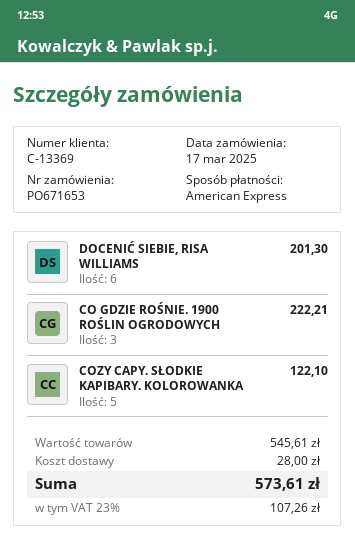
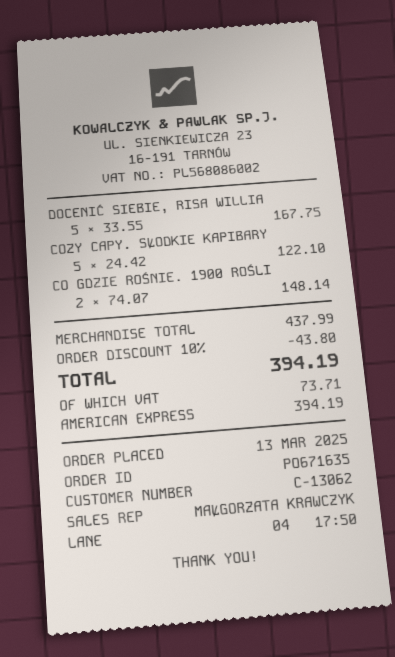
order number: PO671653 -> PO671635
order date: 2025-03-17 -> 2025-03-13
customer number: C-13369 -> C-13062
DOCENIĆ SIEBIE, RISA WILLIAMS: 6 for 201.30 -> 5 for 167.75
CO GDZIE ROŚNIE. 1900 ROŚLIN OGRODOWYCH: 3 for 222.21 -> 2 for 148.14
subtotal: 545.61 -> 437.99
discount: none -> 10% = 43.80
shipping: 28.00 -> none
tax: 107.26 -> 73.71
total: 573.61 -> 394.19

